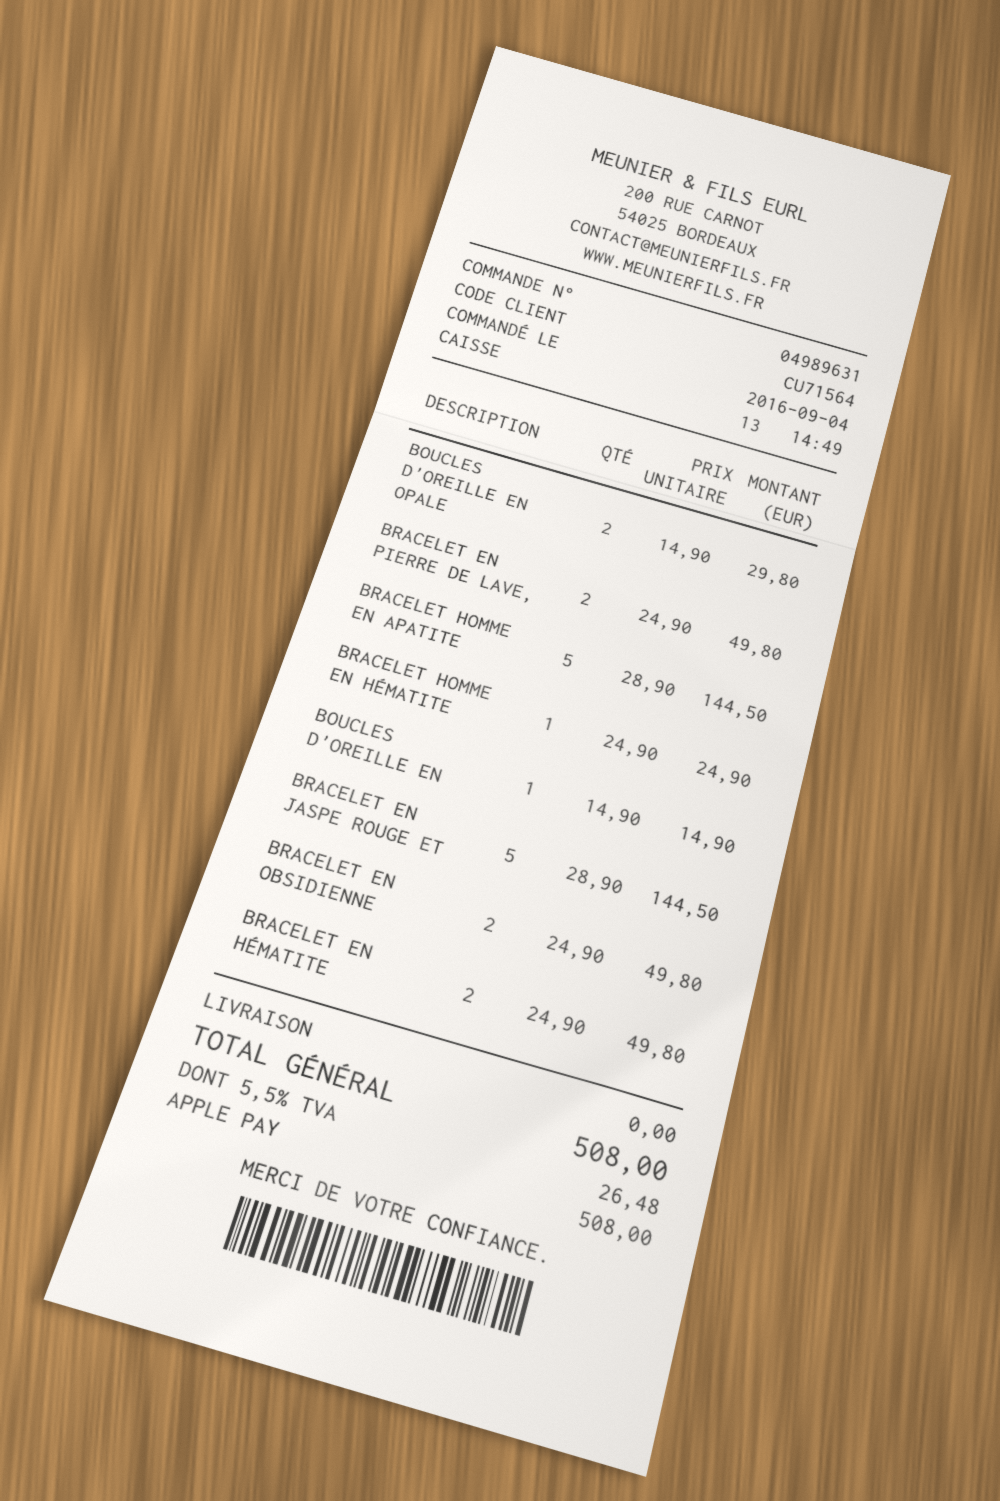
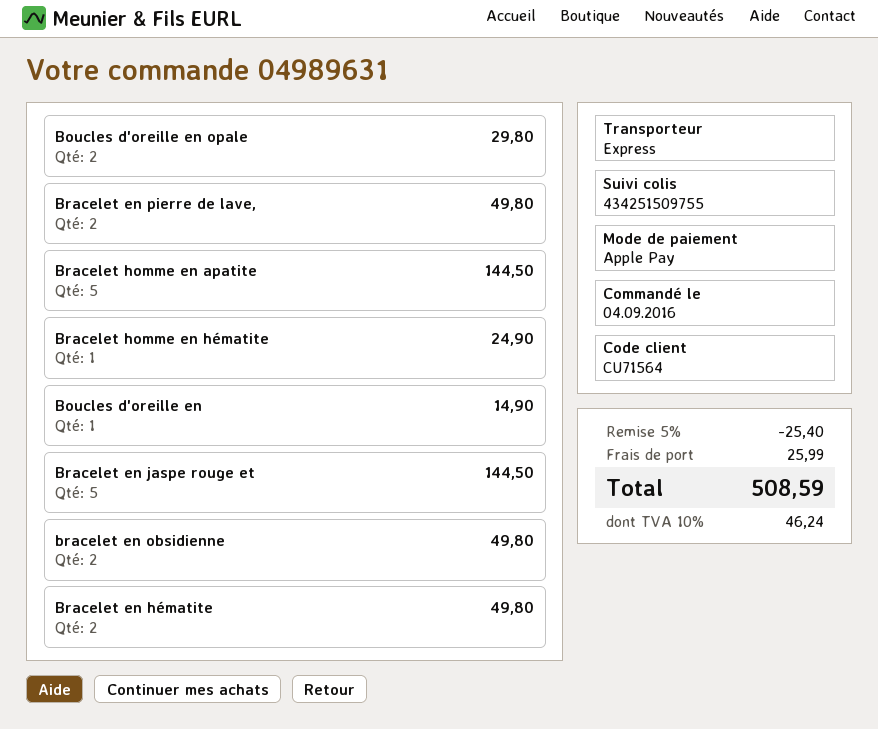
discount: none -> 5% = 25.40
shipping: 0.00 -> 25.99
tax: 5.5% = 26.48 -> 10% = 46.24
total: 508.00 -> 508.59

